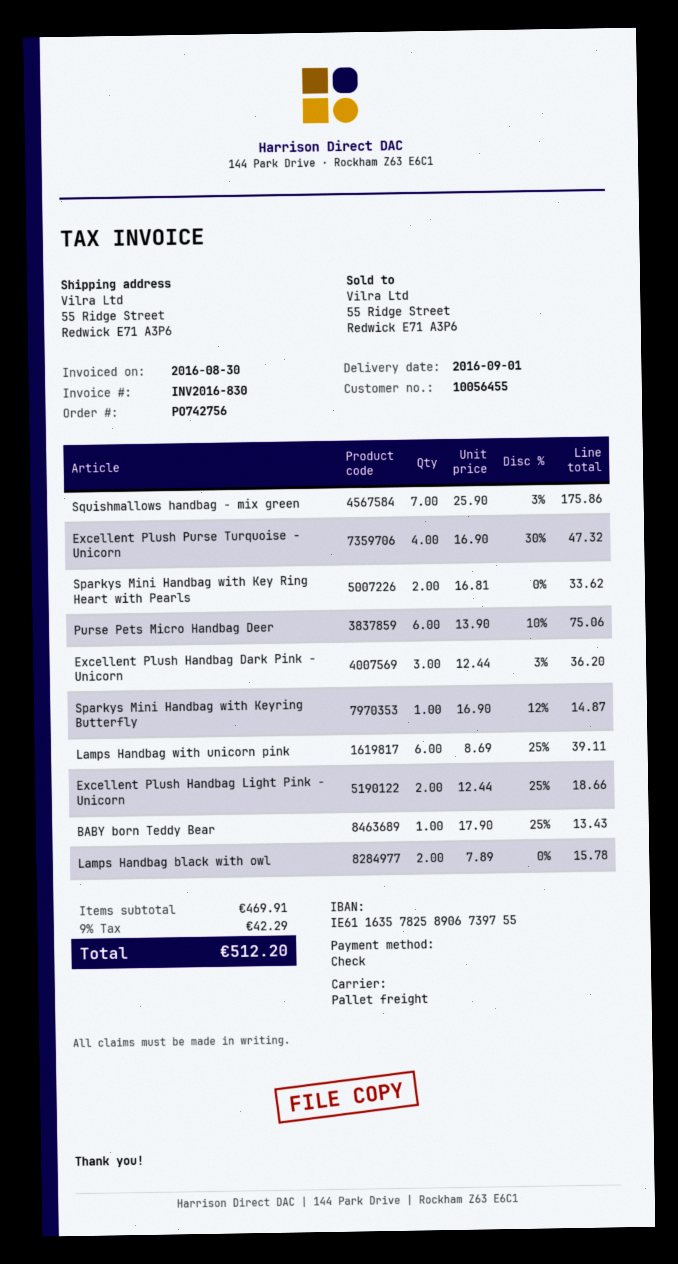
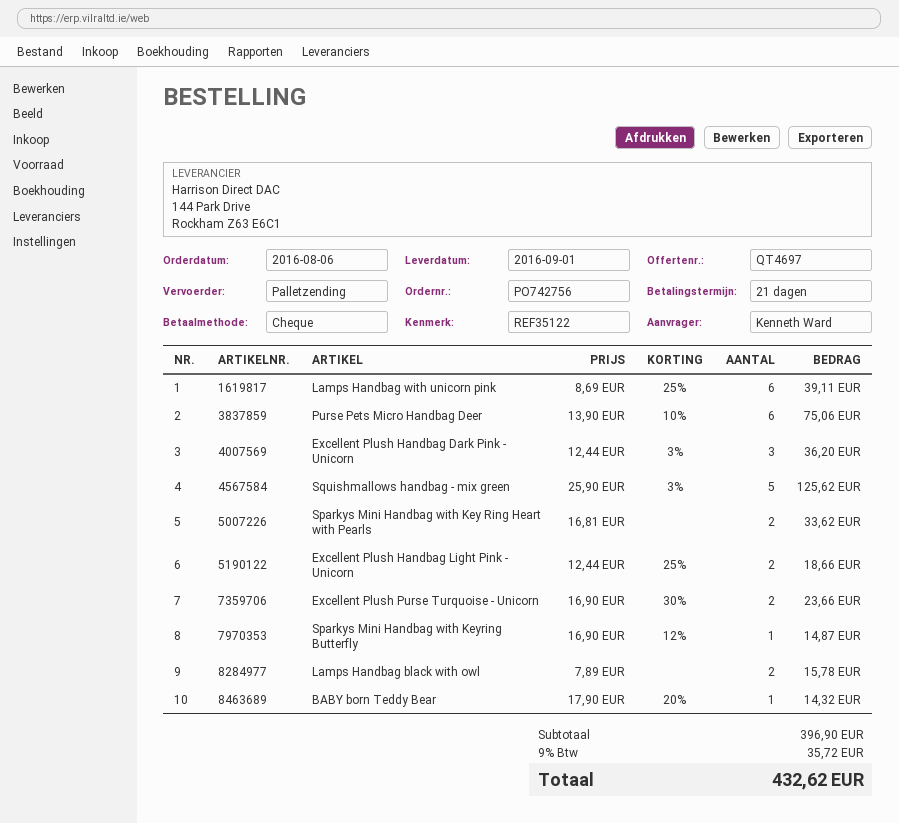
Squishmallows handbag - mix green: 7 x 25.90 - 3% = 175.86 -> 5 x 25.90 - 3% = 125.62
Excellent Plush Purse Turquoise - Unicorn: 4 x 16.90 - 30% = 47.32 -> 2 x 16.90 - 30% = 23.66
BABY born Teddy Bear: 1 x 17.90 - 25% = 13.43 -> 1 x 17.90 - 20% = 14.32
subtotal: 469.91 -> 396.90
tax: 9% = 42.29 -> 9% = 35.72
total: 512.20 -> 432.62

